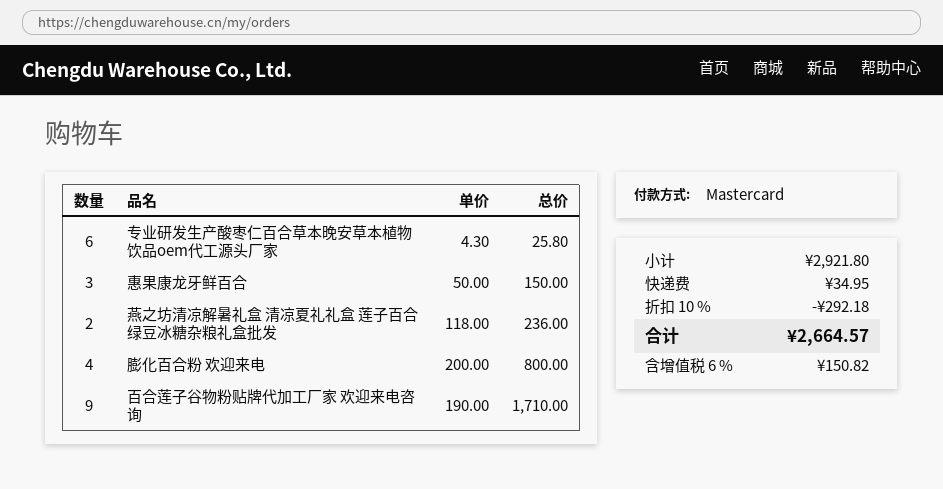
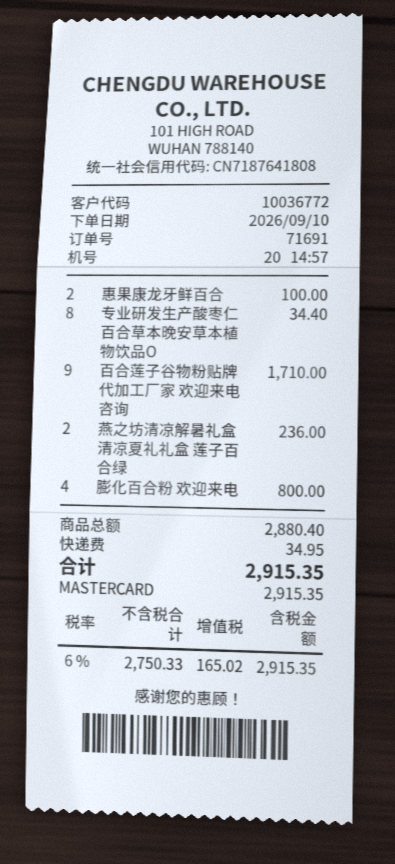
专业研发生产酸枣仁百合草本晚安草本植物饮品oem代工源头厂家: 6 for 25.80 -> 8 for 34.40
惠果康龙牙鲜百合: 3 for 150.00 -> 2 for 100.00
subtotal: 2921.80 -> 2880.40
discount: 10% = 292.18 -> none
tax: 6% = 150.82 -> 6% = 165.02
total: 2664.57 -> 2915.35

